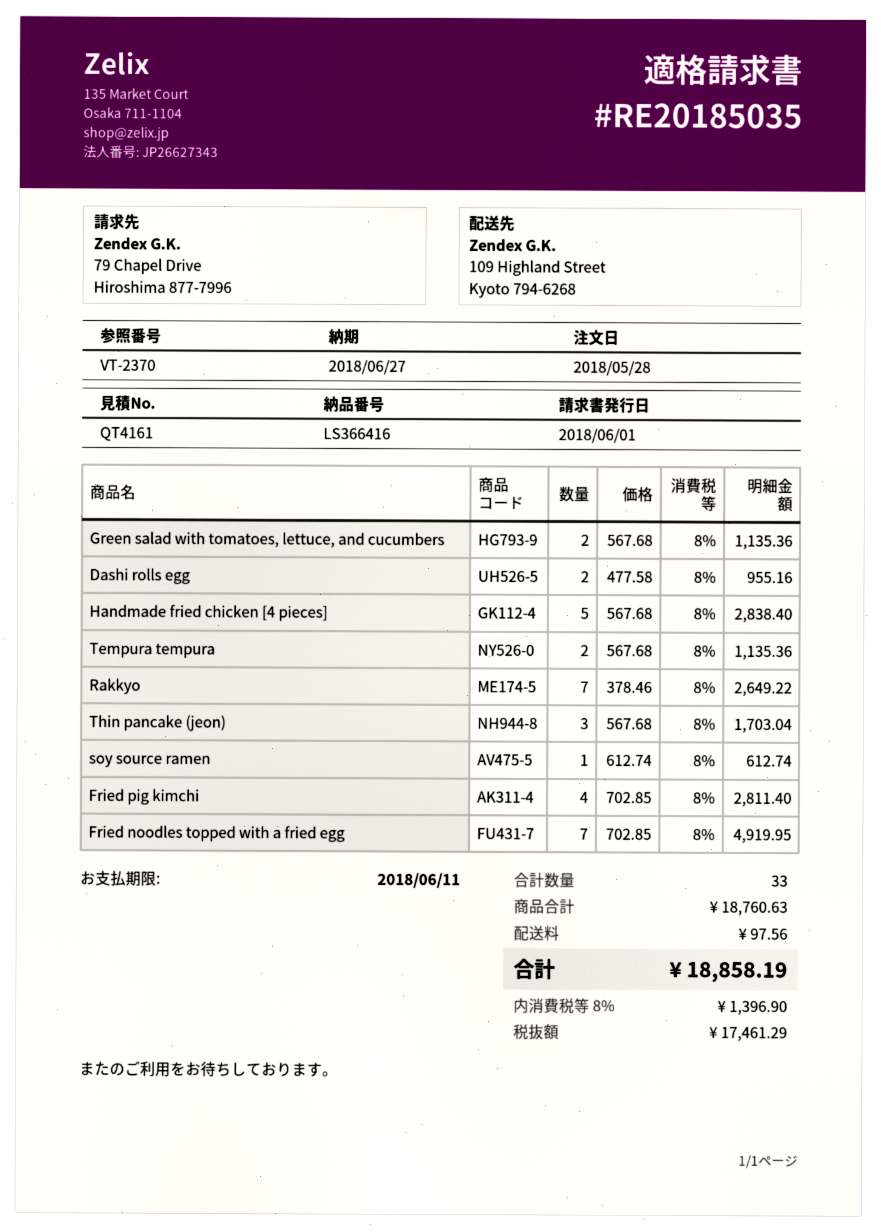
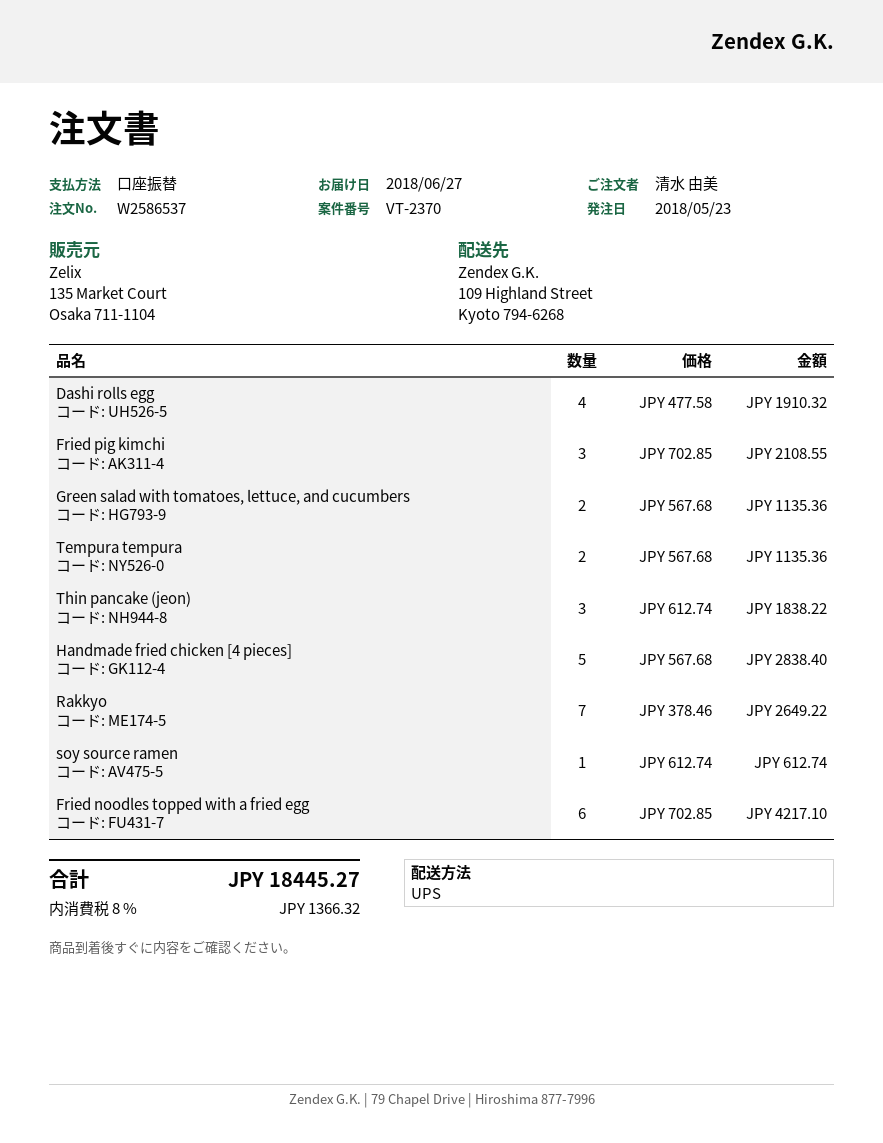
order date: 2018-05-28 -> 2018-05-23
Dashi rolls egg: 2 x 477.58 = 955.16 -> 4 x 477.58 = 1910.32
Thin pancake (jeon): 3 x 567.68 = 1703.04 -> 3 x 612.74 = 1838.22
Fried pig kimchi: 4 x 702.85 = 2811.40 -> 3 x 702.85 = 2108.55
Fried noodles topped with a fried egg: 7 x 702.85 = 4919.95 -> 6 x 702.85 = 4217.10
shipping: 97.56 -> none
tax: 8% = 1396.90 -> 8% = 1366.32
total: 18858.19 -> 18445.27

